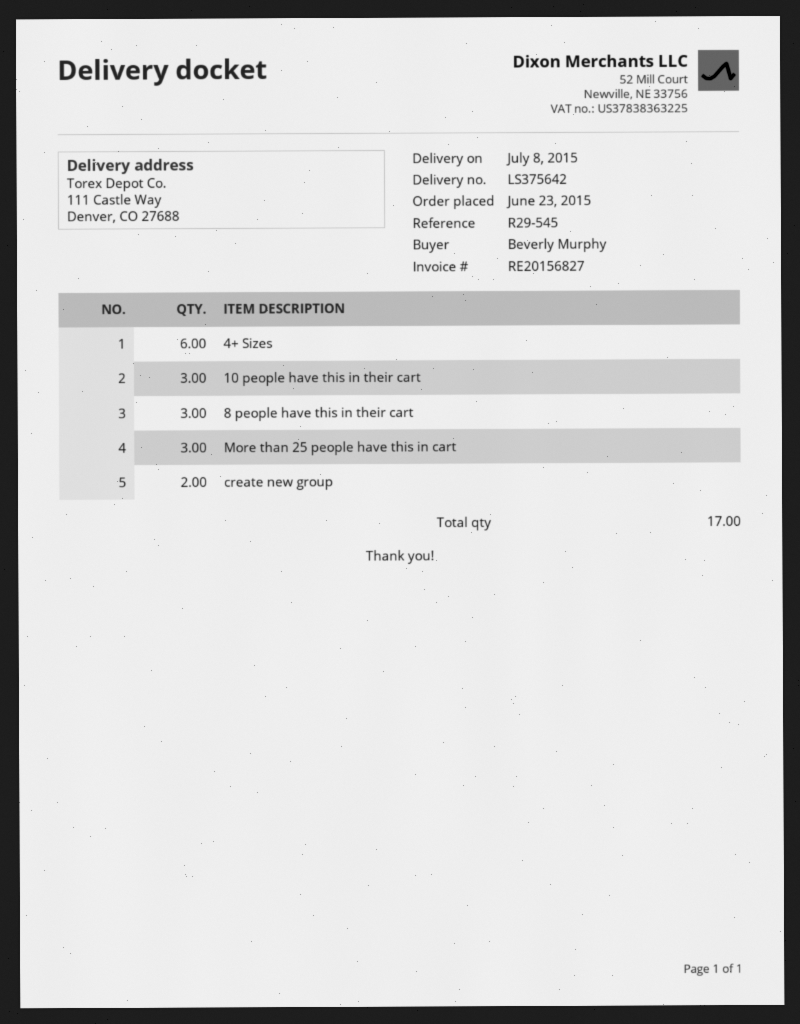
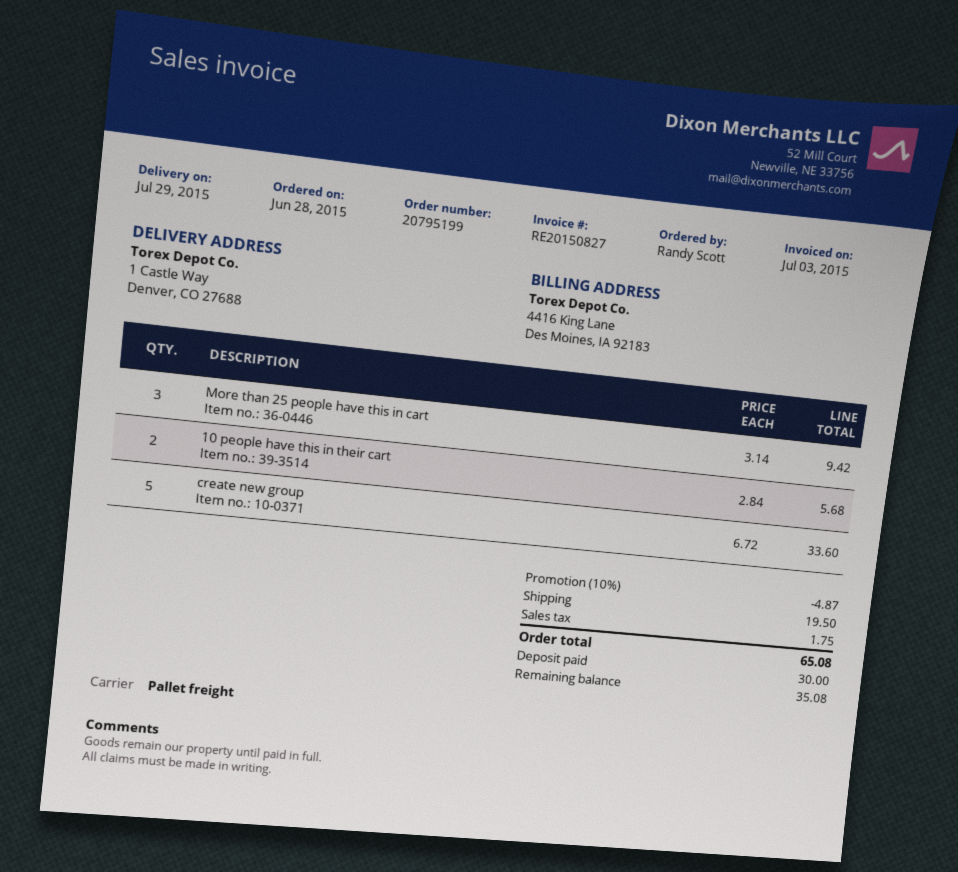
order date: 2015-06-23 -> 2015-06-28
delivery date: 2015-07-08 -> 2015-07-29
invoice number: RE20156827 -> RE20150827
ordered by: Beverly Murphy -> Randy Scott
ship to: 111 Castle Way, Denver, CO 27688 -> 1 Castle Way, Denver, CO 27688
4+ Sizes: 6 -> none
10 people have this in their cart: 3 -> 2
8 people have this in their cart: 3 -> none
create new group: 2 -> 5

